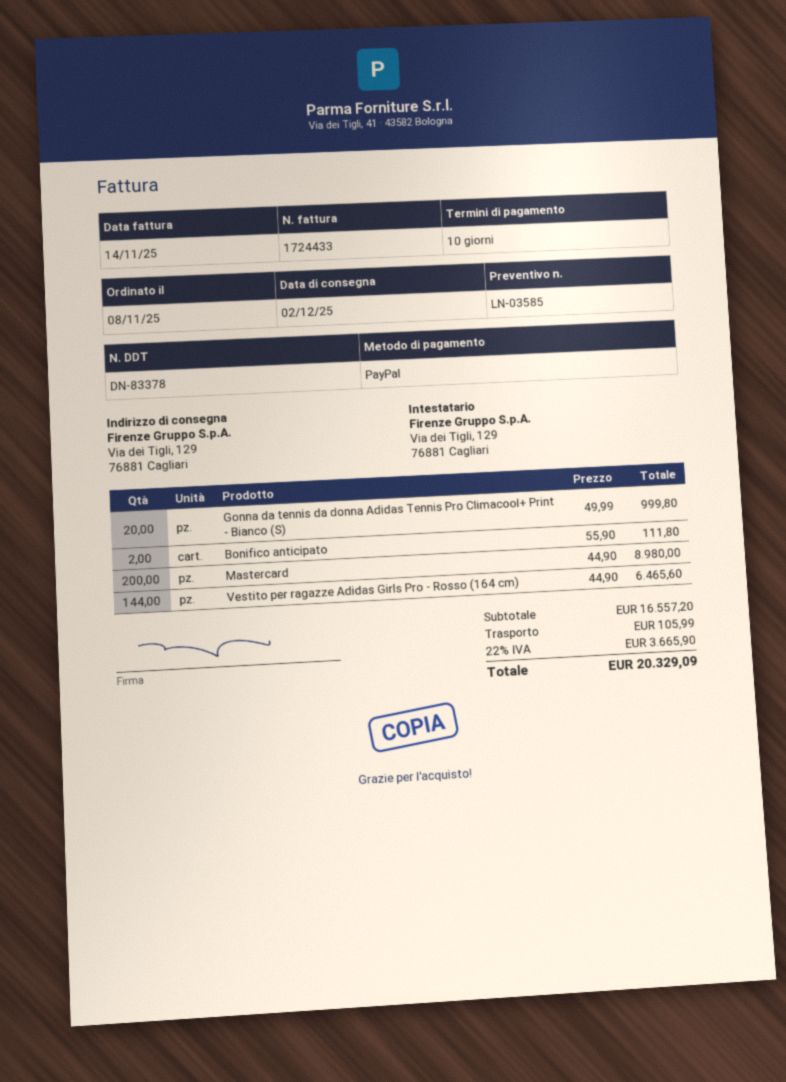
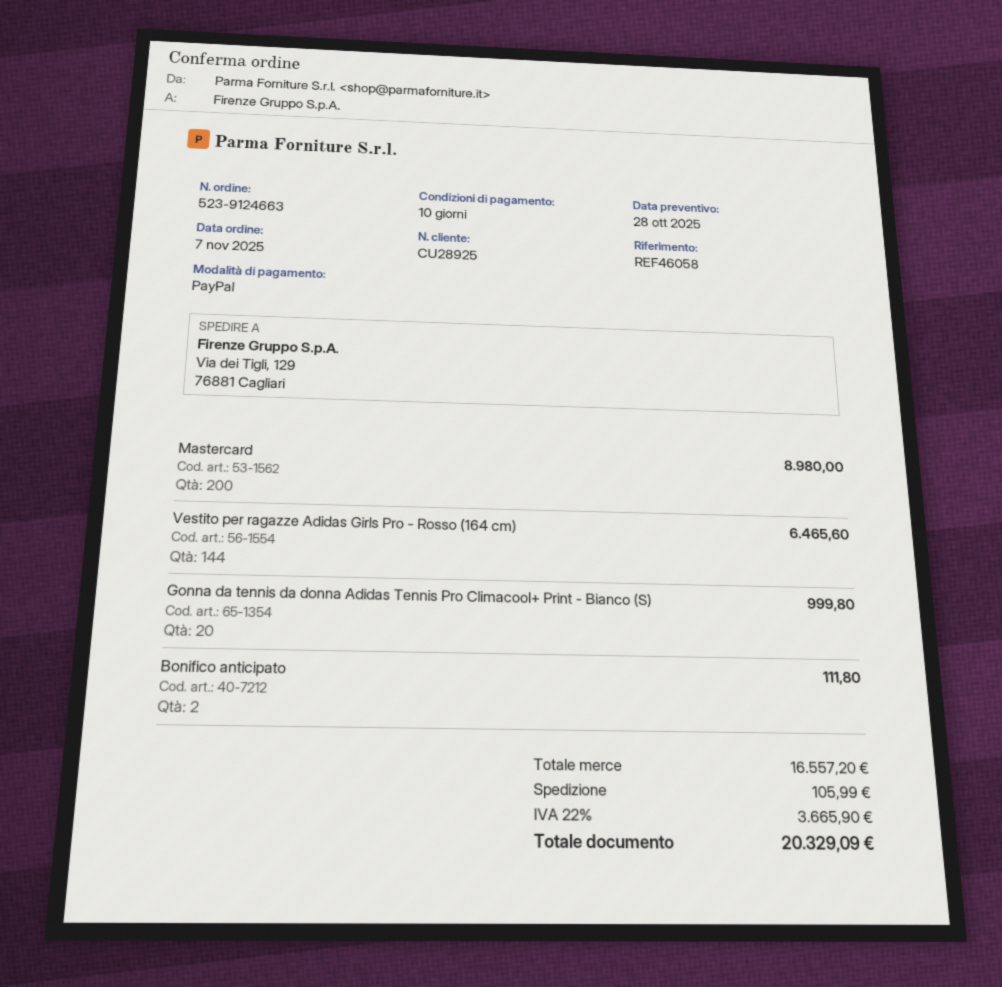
order date: 2025-11-08 -> 2025-11-07

